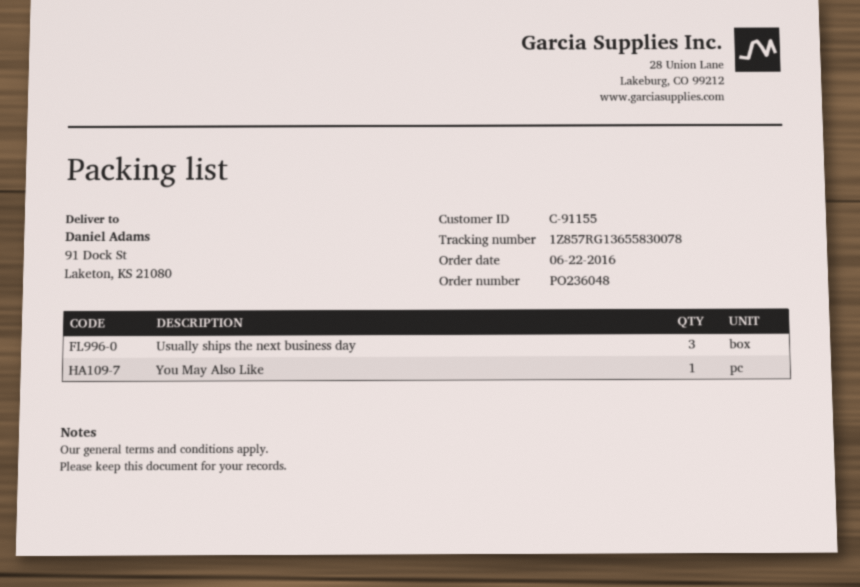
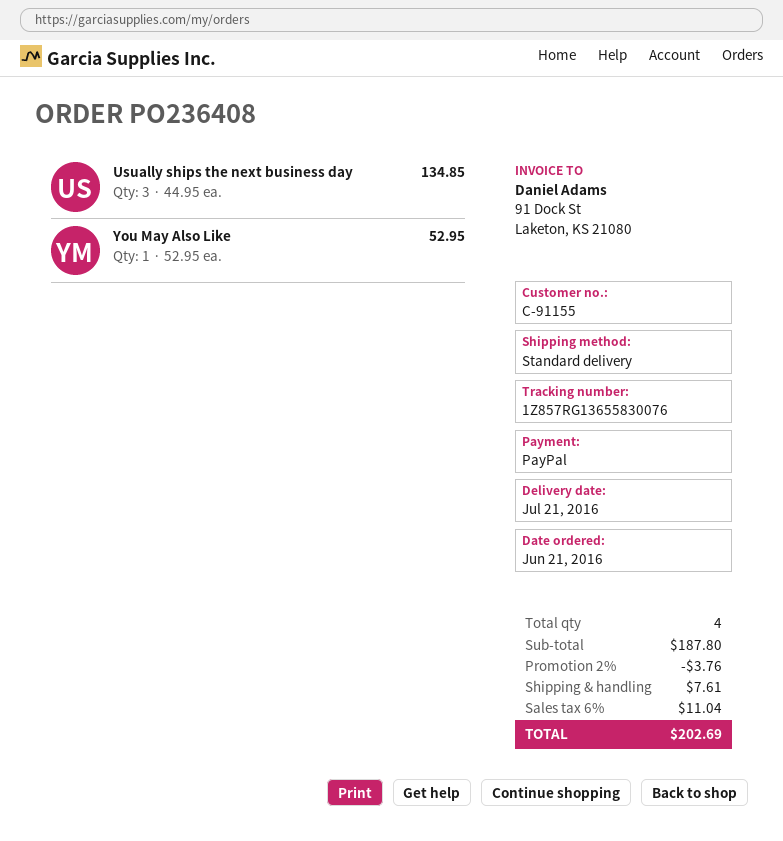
order number: PO236048 -> PO236408
order date: 2016-06-22 -> 2016-06-21
tracking number: 1Z857RG13655830078 -> 1Z857RG13655830076

